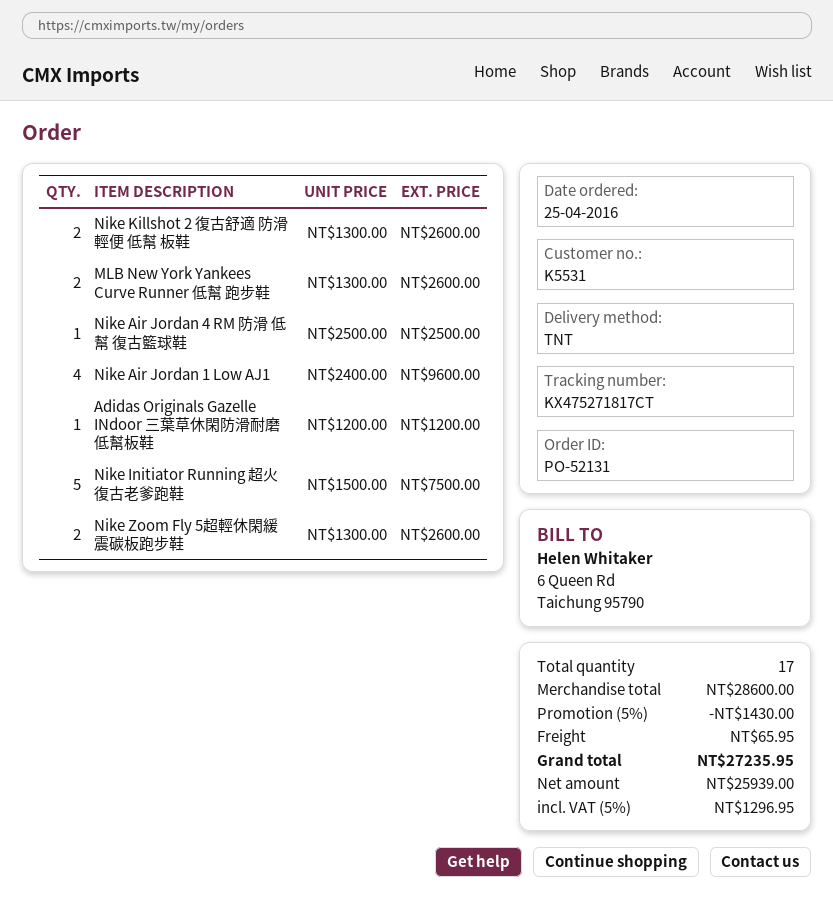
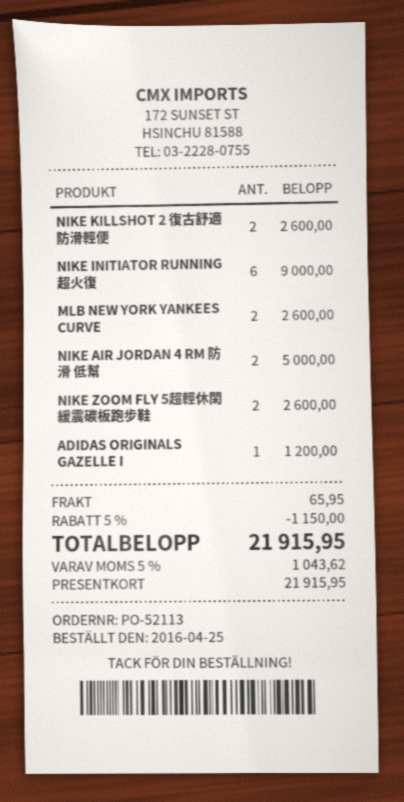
order number: PO-52131 -> PO-52113
Nike Air Jordan 4 RM 防滑 低幫 復古籃球鞋: 1 for 2500.00 -> 2 for 5000.00
Nike Air Jordan 1 Low AJ1: 4 for 9600.00 -> none
Nike Initiator Running 超火復古老爹跑鞋: 5 for 7500.00 -> 6 for 9000.00
discount: 5% = 1430.00 -> 5% = 1150.00
tax: 5% = 1296.95 -> 5% = 1043.62
total: 27235.95 -> 21915.95

